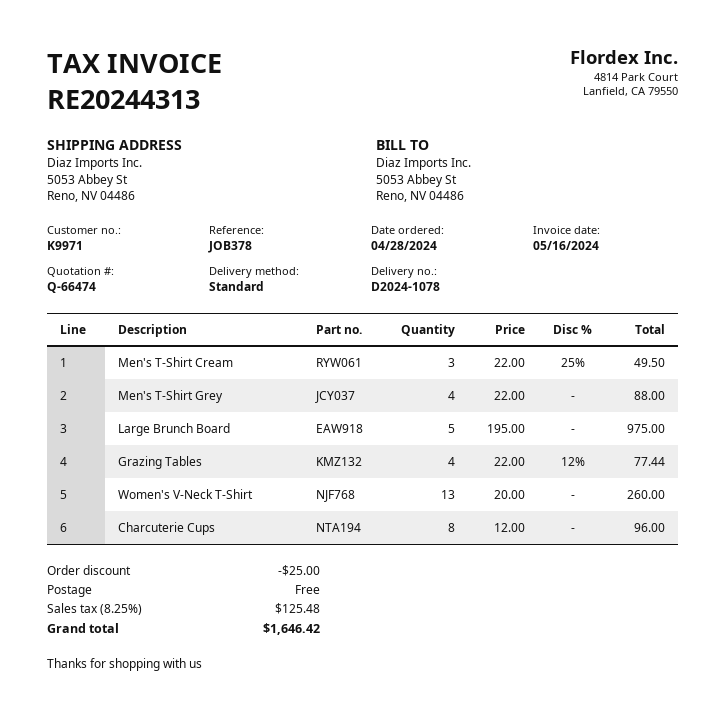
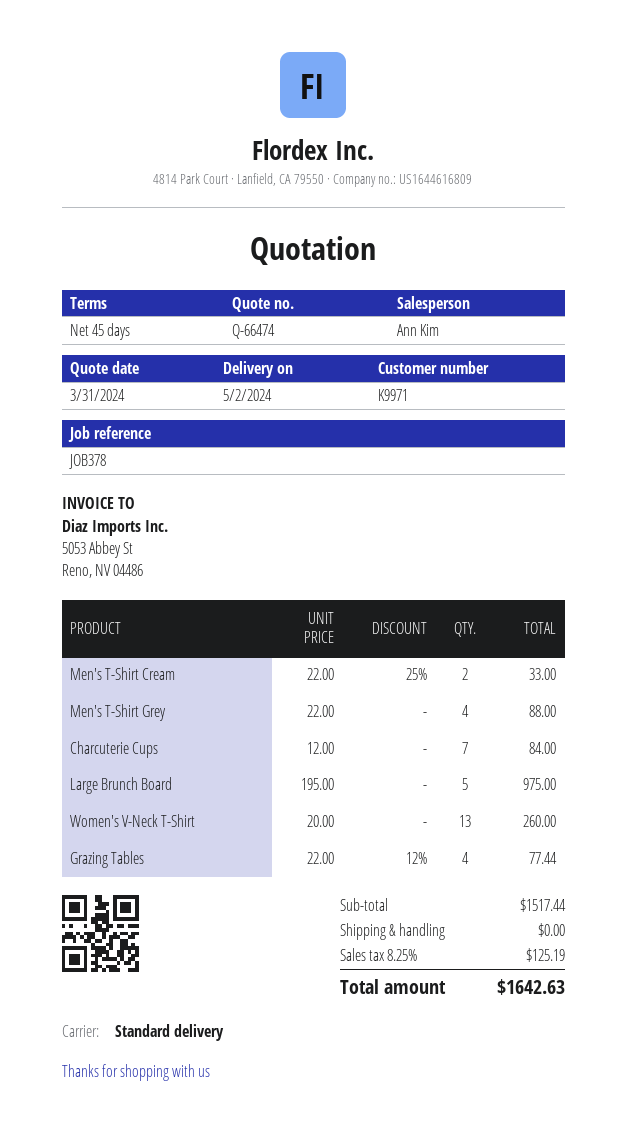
Men's T-Shirt Cream: 3 x 22.00 - 25% = 49.50 -> 2 x 22.00 - 25% = 33.00
Charcuterie Cups: 8 x 12.00 = 96.00 -> 7 x 12.00 = 84.00
discount: 25.00 -> none
tax: 8.25% = 125.48 -> 8.25% = 125.19
total: 1646.42 -> 1642.63

